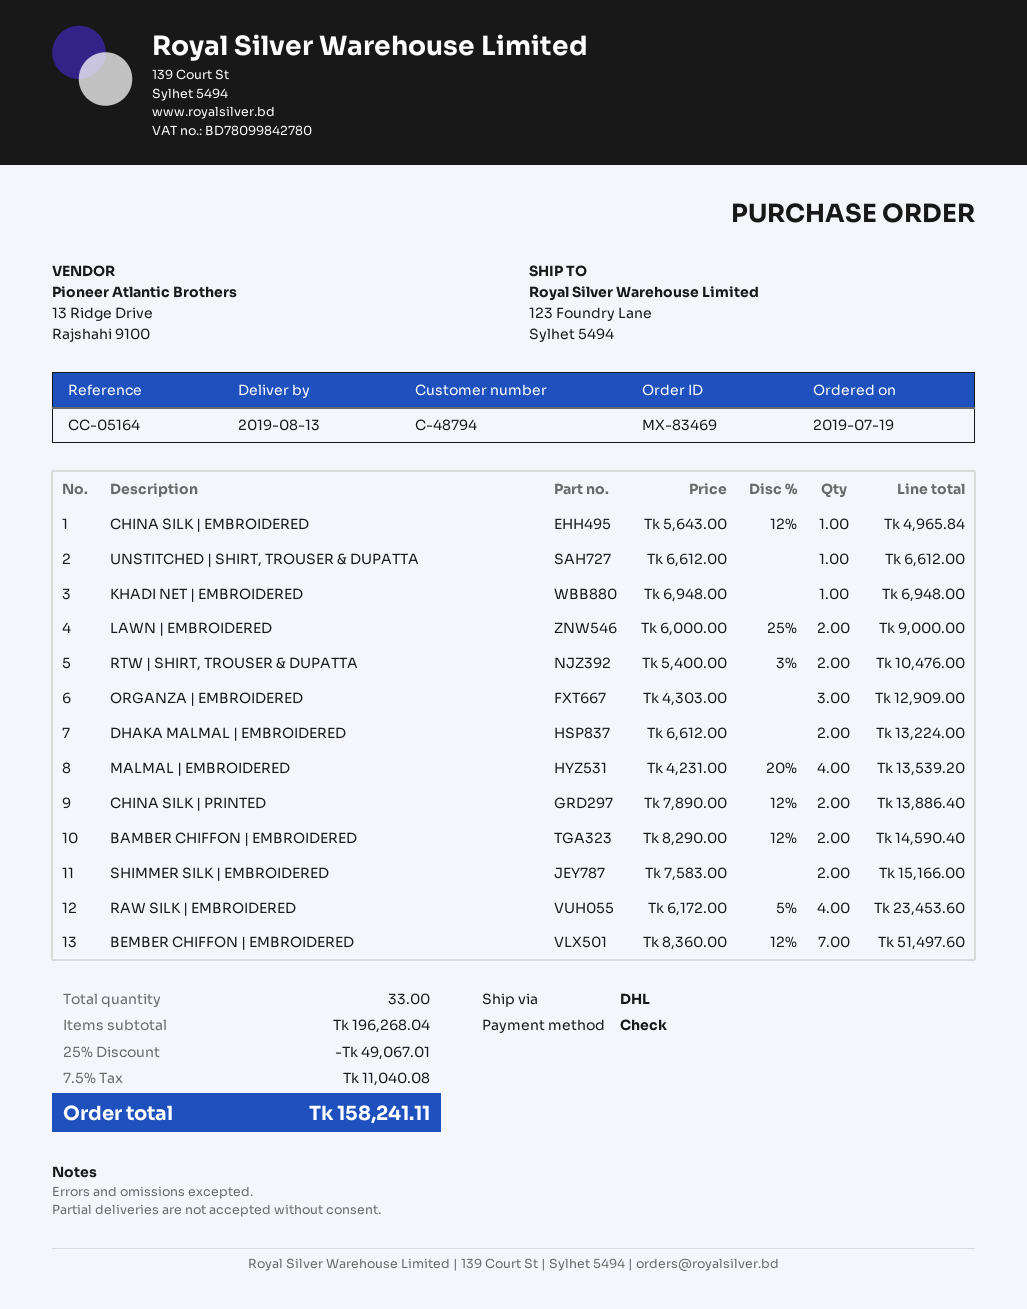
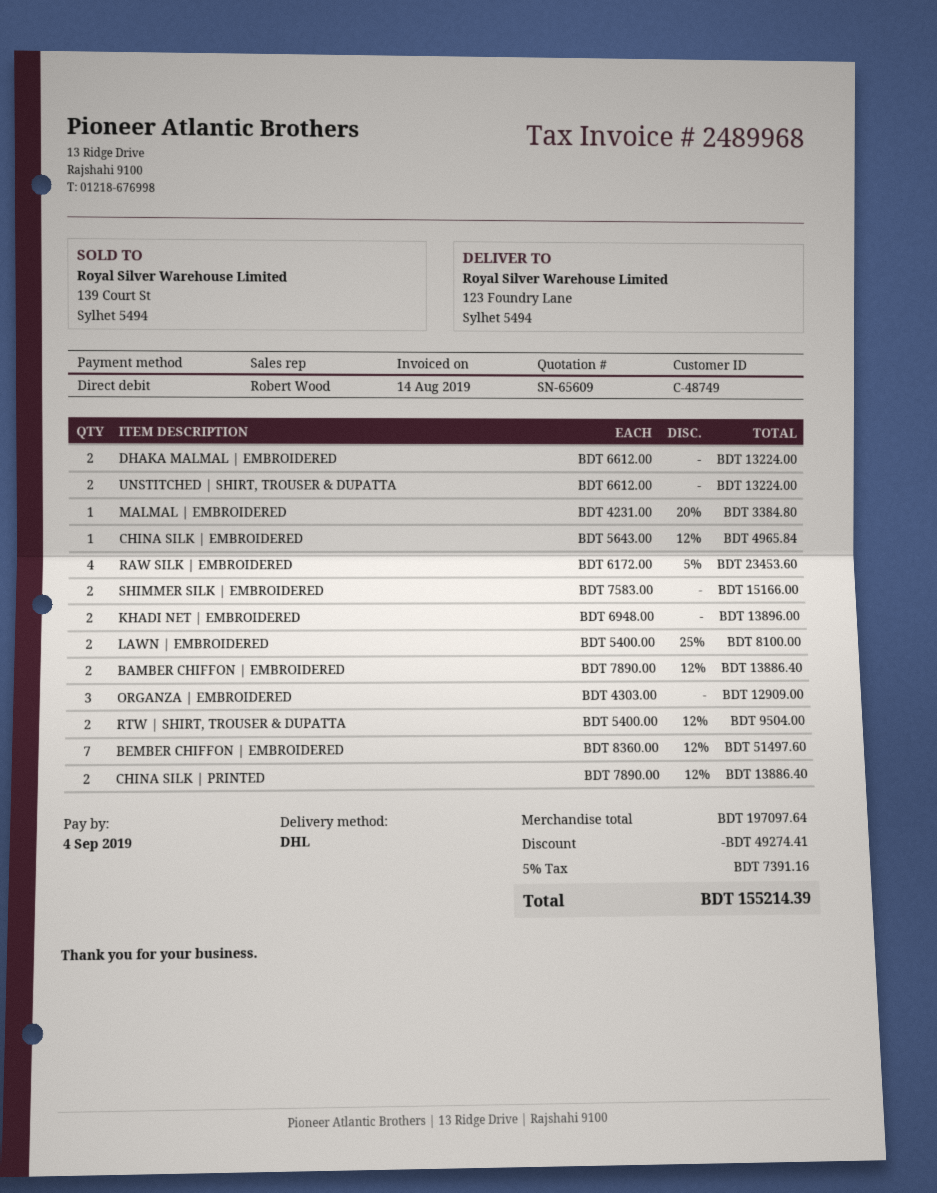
customer number: C-48794 -> C-48749
payment method: cheque -> direct debit
UNSTITCHED | SHIRT, TROUSER & DUPATTA: 1 x 6612.00 = 6612.00 -> 2 x 6612.00 = 13224.00
KHADI NET | EMBROIDERED: 1 x 6948.00 = 6948.00 -> 2 x 6948.00 = 13896.00
LAWN | EMBROIDERED: 2 x 6000.00 - 25% = 9000.00 -> 2 x 5400.00 - 25% = 8100.00
RTW | SHIRT, TROUSER & DUPATTA: 2 x 5400.00 - 3% = 10476.00 -> 2 x 5400.00 - 12% = 9504.00
MALMAL | EMBROIDERED: 4 x 4231.00 - 20% = 13539.20 -> 1 x 4231.00 - 20% = 3384.80
BAMBER CHIFFON | EMBROIDERED: 2 x 8290.00 - 12% = 14590.40 -> 2 x 7890.00 - 12% = 13886.40
subtotal: 196268.04 -> 197097.64
discount: 49067.01 -> 49274.41
tax: 7.5% = 11040.08 -> 5% = 7391.16
total: 158241.11 -> 155214.39

